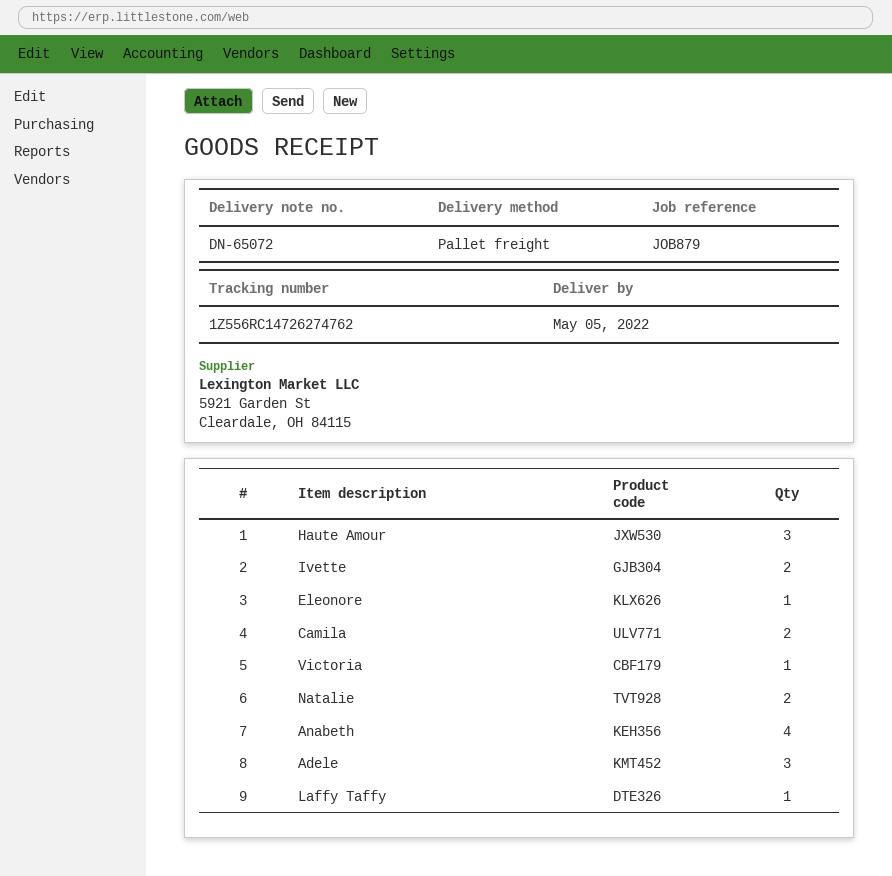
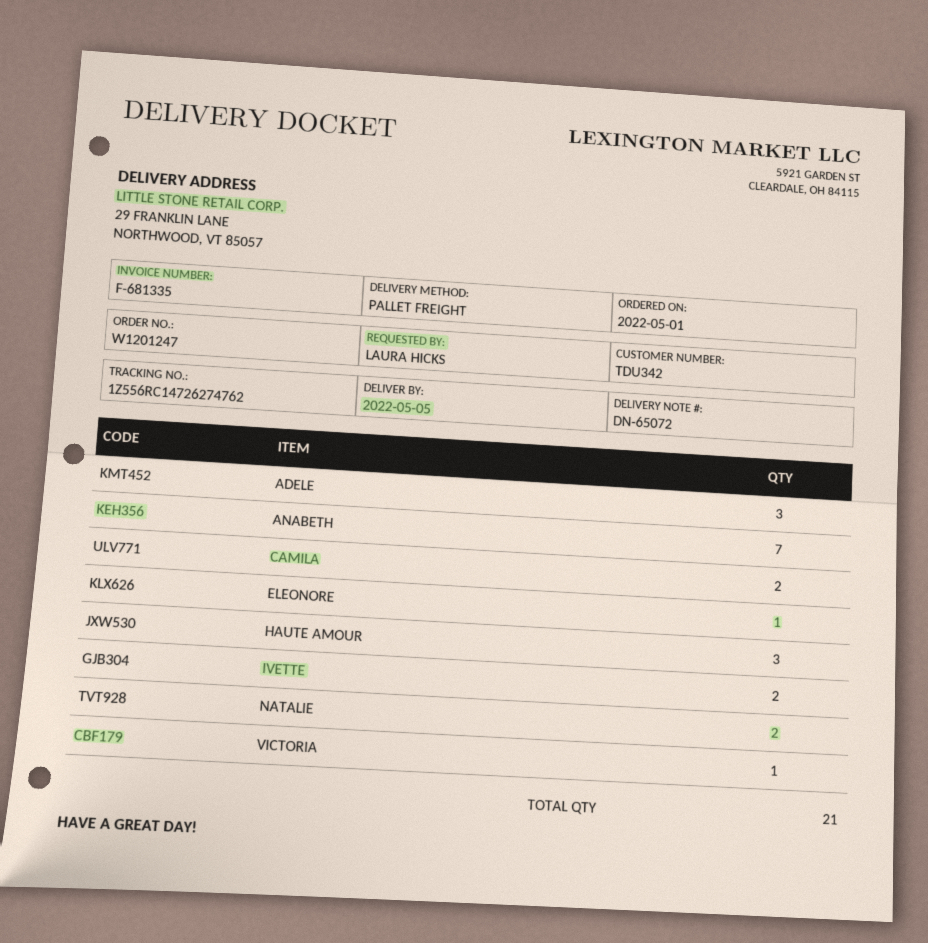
Anabeth: 4 -> 7
Laffy Taffy: 1 -> none

